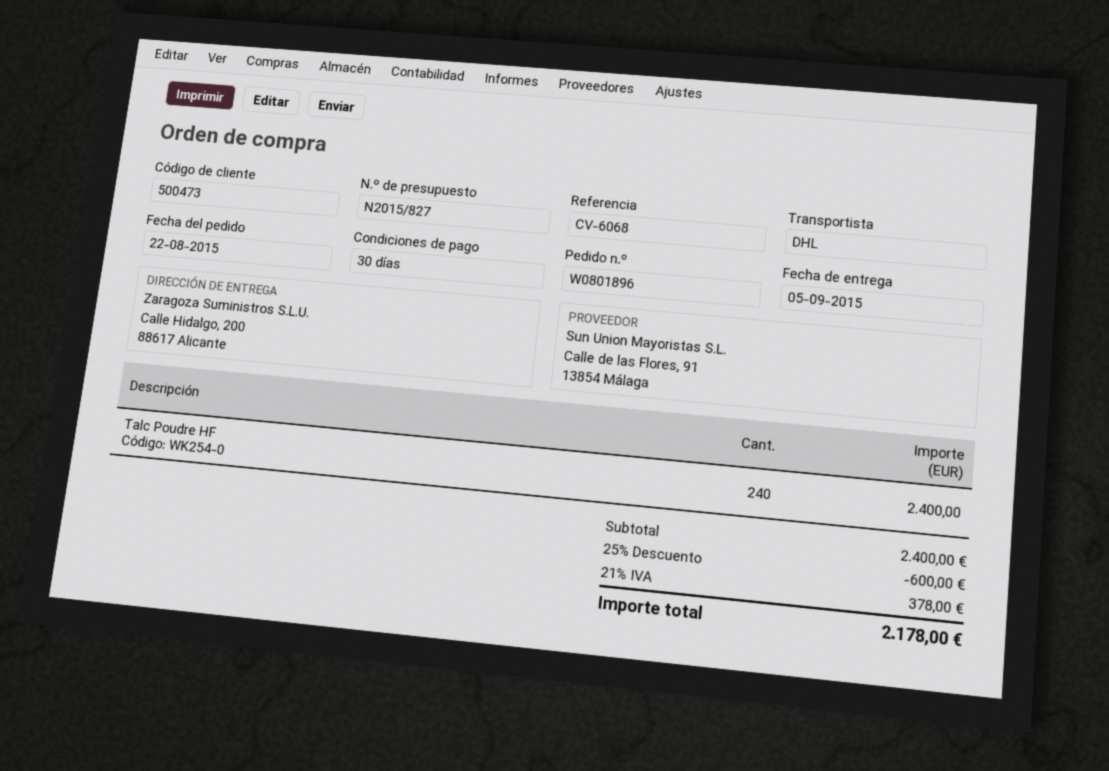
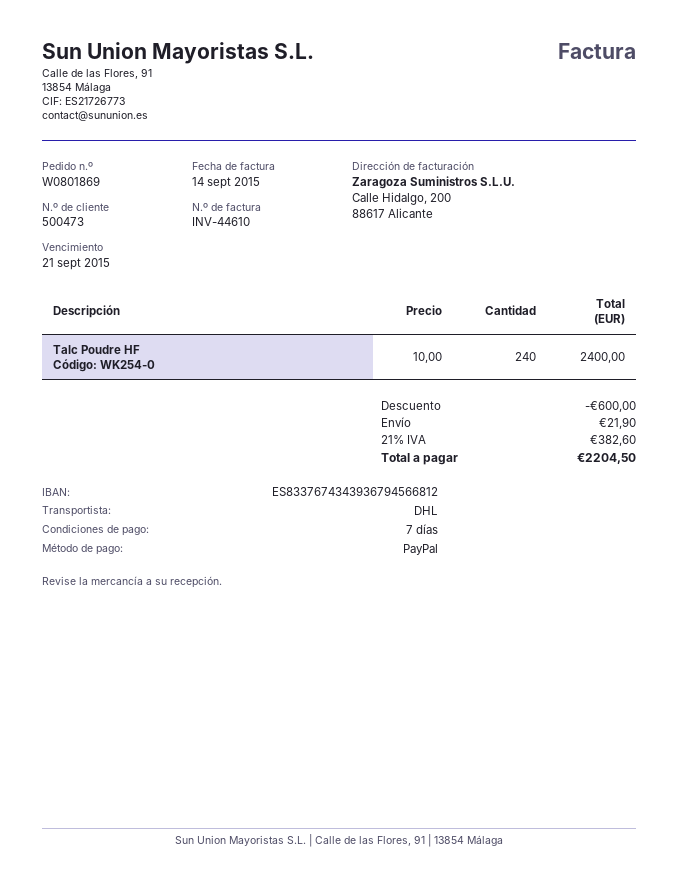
order number: W0801896 -> W0801869
payment terms: 30 days -> 7 days
shipping: none -> 21.90
tax: 21% = 378.00 -> 21% = 382.60
total: 2178.00 -> 2204.50

